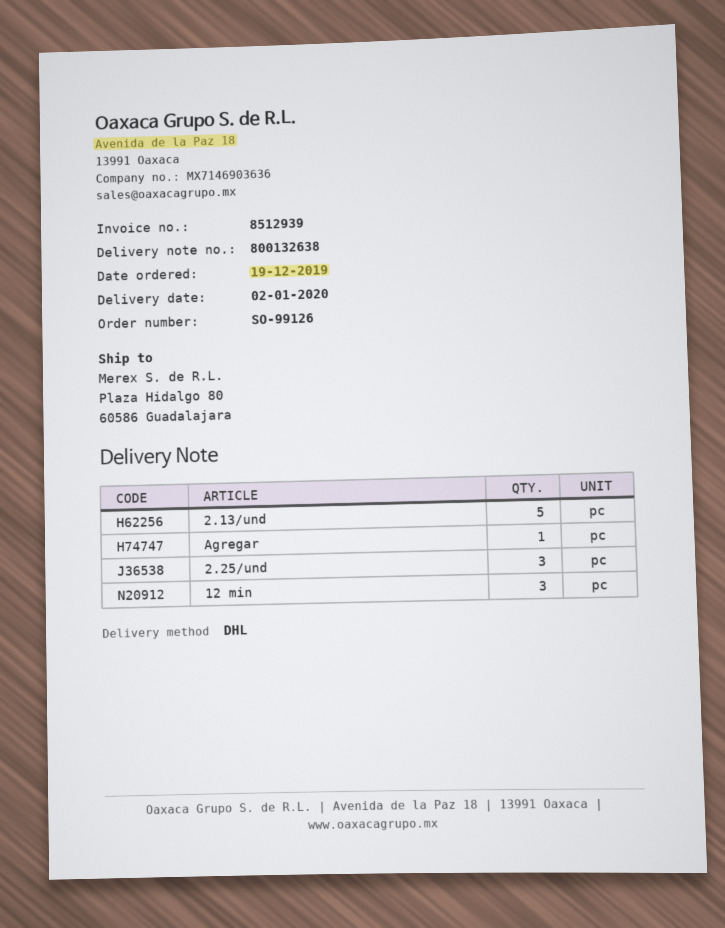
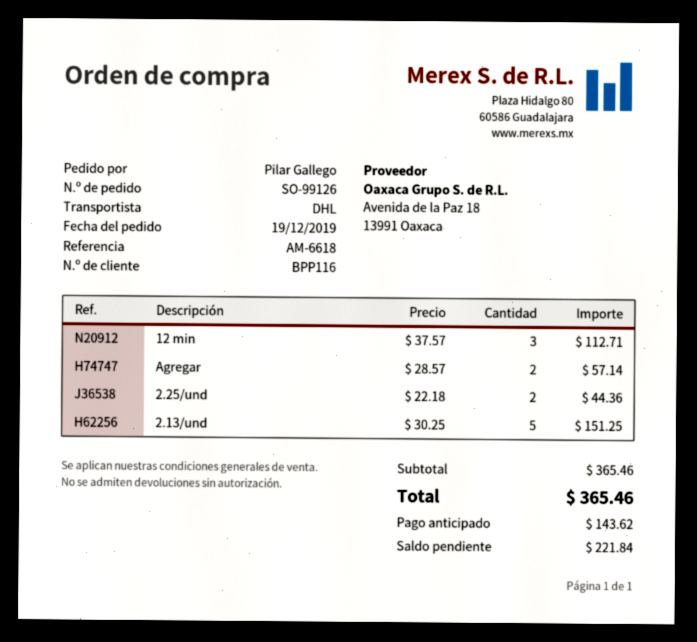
Agregar: 1 -> 2
2.25/und: 3 -> 2

